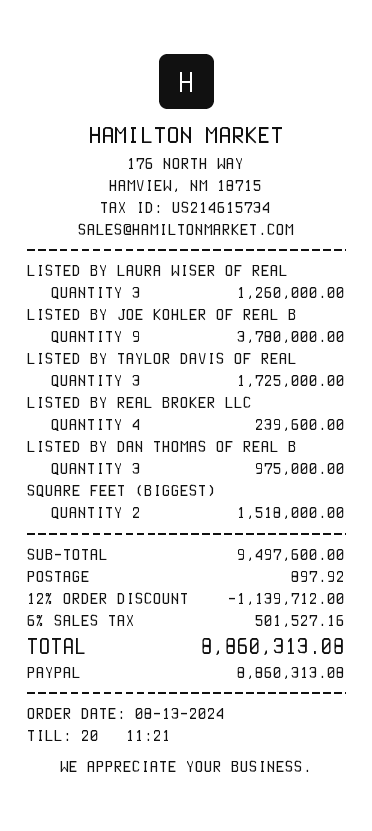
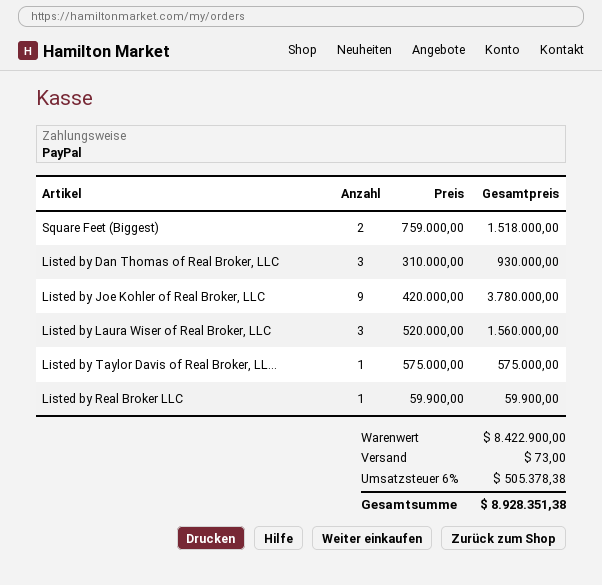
LISTED BY LAURA WISER OF REAL: 3 for 1260000.00 -> 3 for 1560000.00
LISTED BY TAYLOR DAVIS OF REAL: 3 for 1725000.00 -> 1 for 575000.00
LISTED BY REAL BROKER LLC: 4 for 239600.00 -> 1 for 59900.00
LISTED BY DAN THOMAS OF REAL B: 3 for 975000.00 -> 3 for 930000.00
subtotal: 9497600.00 -> 8422900.00
discount: 12% = 1139712.00 -> none
shipping: 897.92 -> 73.00
tax: 6% = 501527.16 -> 6% = 505378.38
total: 8860313.08 -> 8928351.38

